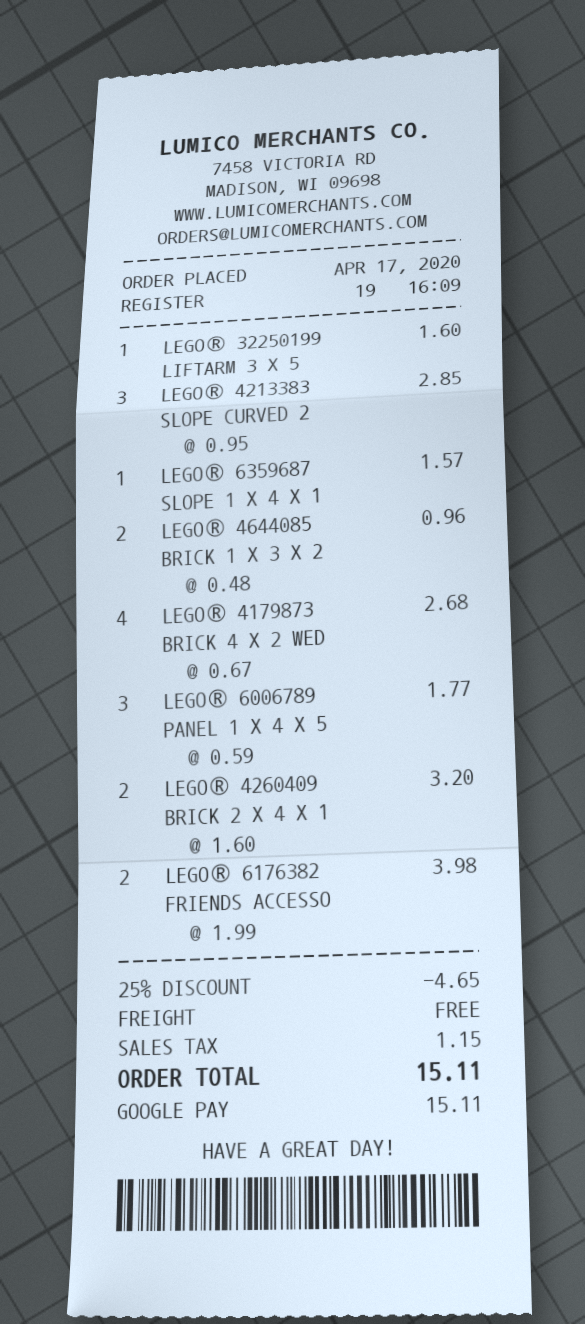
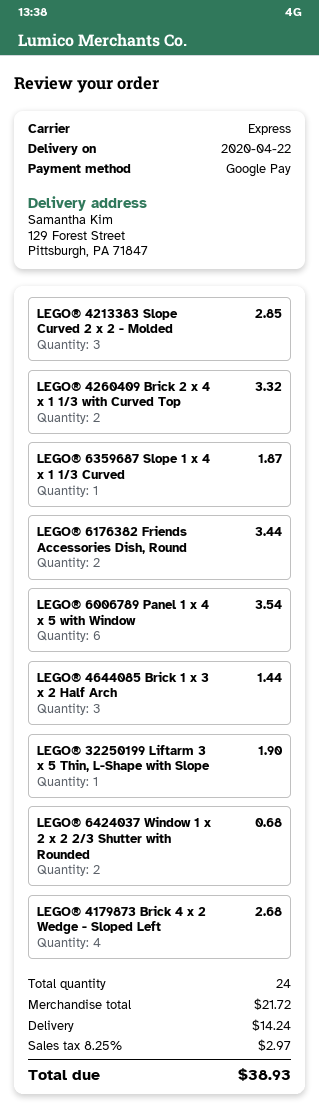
LEGO® 32250199 LIFTARM 3 X 5: 1 for 1.60 -> 1 for 1.90
LEGO® 6359687 SLOPE 1 X 4 X 1: 1 for 1.57 -> 1 for 1.87
LEGO® 4644085 BRICK 1 X 3 X 2: 2 for 0.96 -> 3 for 1.44
LEGO® 6006789 PANEL 1 X 4 X 5: 3 for 1.77 -> 6 for 3.54
LEGO® 4260409 BRICK 2 X 4 X 1: 2 for 3.20 -> 2 for 3.32
LEGO® 6176382 FRIENDS ACCESSO: 2 for 3.98 -> 2 for 3.44
LEGO® 6424037 Window 1 x 2 x 2 2/3 Shutter with Rounded: none -> 2 for 0.68
discount: 25% = 4.65 -> none
shipping: 0.00 -> 14.24
tax: 1.15 -> 2.97
total: 15.11 -> 38.93

